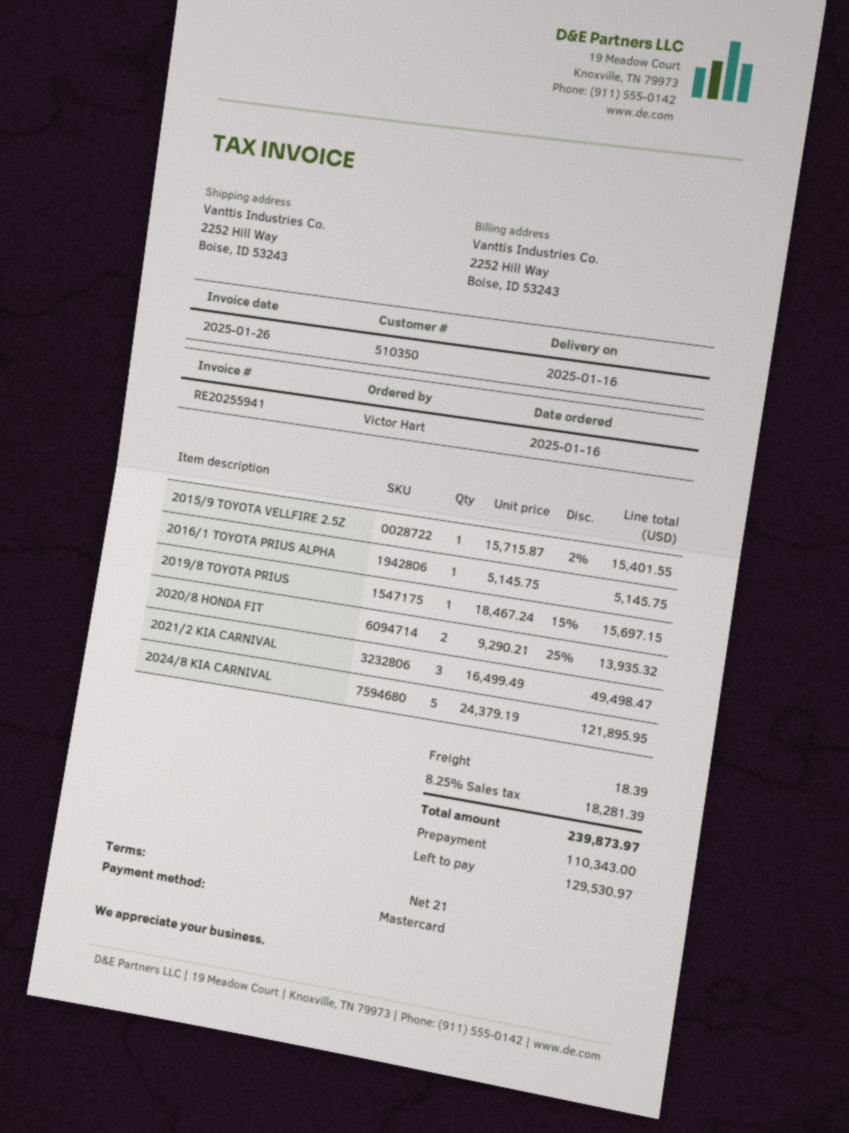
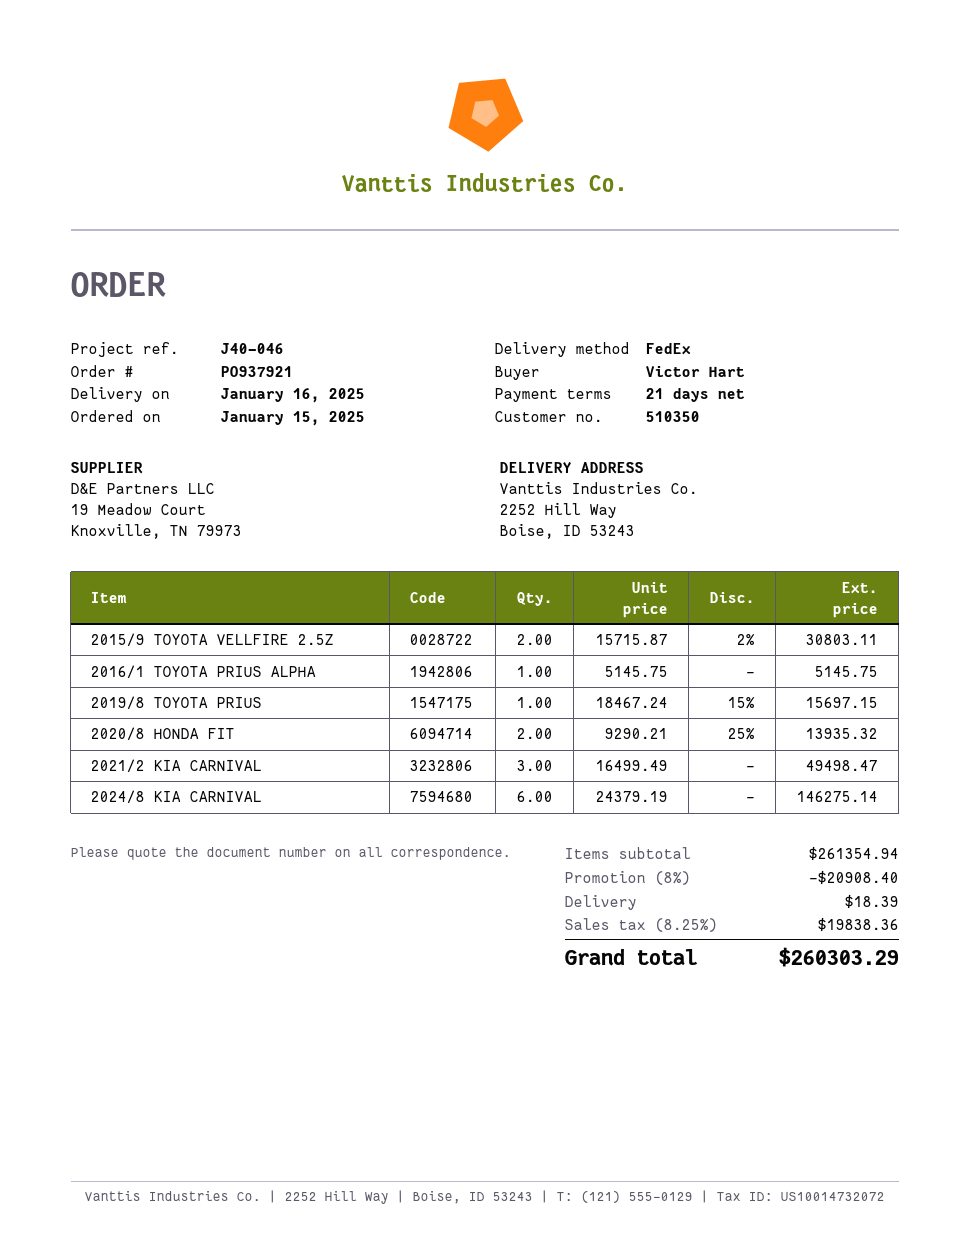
order date: 2025-01-16 -> 2025-01-15
2015/9 TOYOTA VELLFIRE 2.5Z: 1 x 15715.87 - 2% = 15401.55 -> 2 x 15715.87 - 2% = 30803.11
2024/8 KIA CARNIVAL: 5 x 24379.19 = 121895.95 -> 6 x 24379.19 = 146275.14
discount: none -> 8% = 20908.40
tax: 8.25% = 18281.39 -> 8.25% = 19838.36
total: 239873.97 -> 260303.29

